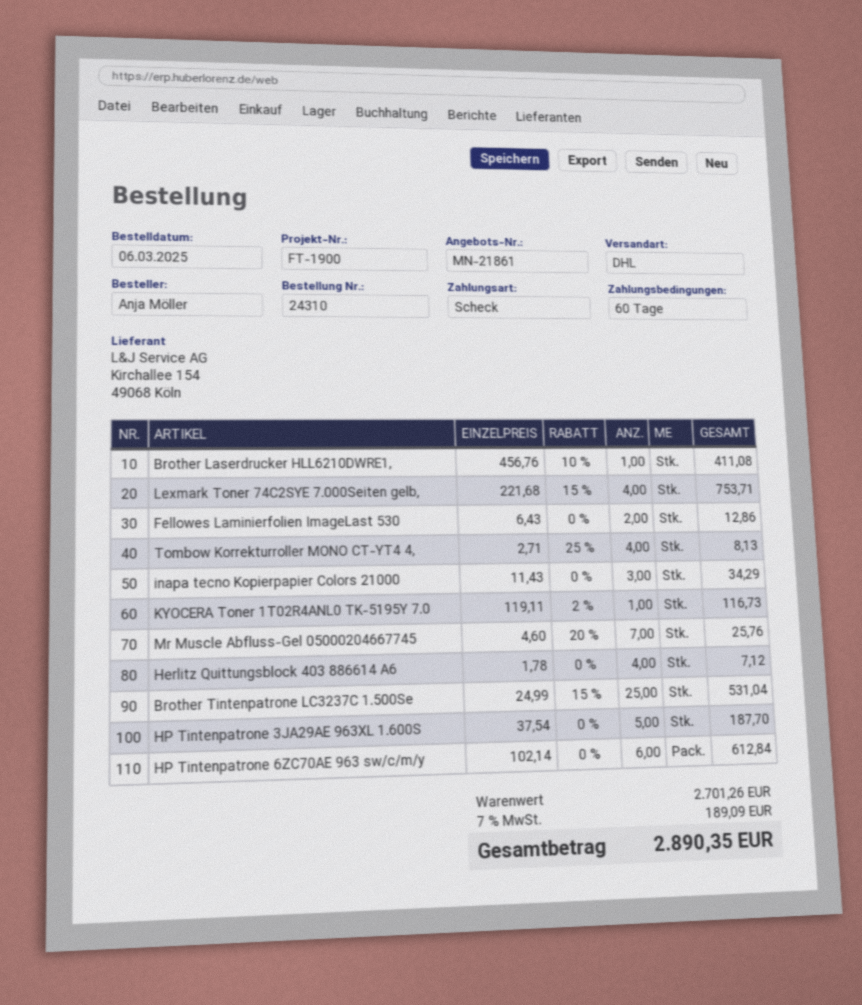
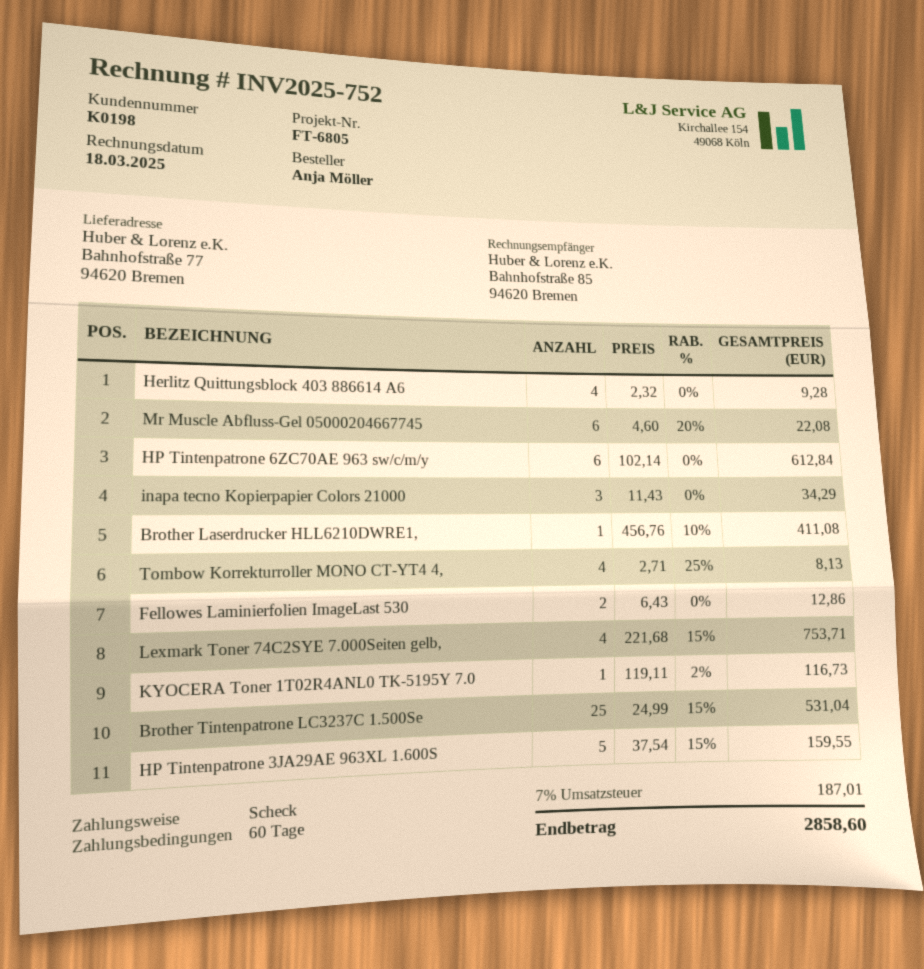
reference: FT-1900 -> FT-6805
Mr Muscle Abfluss-Gel 05000204667745: 7 x 4.60 - 20% = 25.76 -> 6 x 4.60 - 20% = 22.08
Herlitz Quittungsblock 403 886614 A6: 4 x 1.78 = 7.12 -> 4 x 2.32 = 9.28
HP Tintenpatrone 3JA29AE 963XL 1.600S: 5 x 37.54 = 187.70 -> 5 x 37.54 - 15% = 159.55
tax: 7% = 189.09 -> 7% = 187.01
total: 2890.35 -> 2858.60

